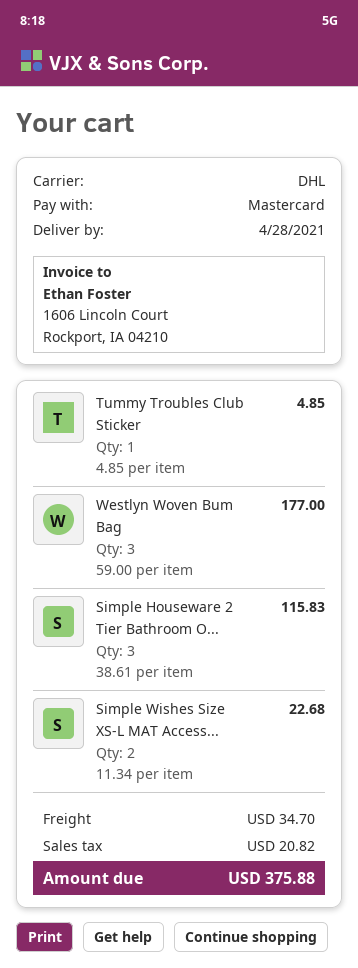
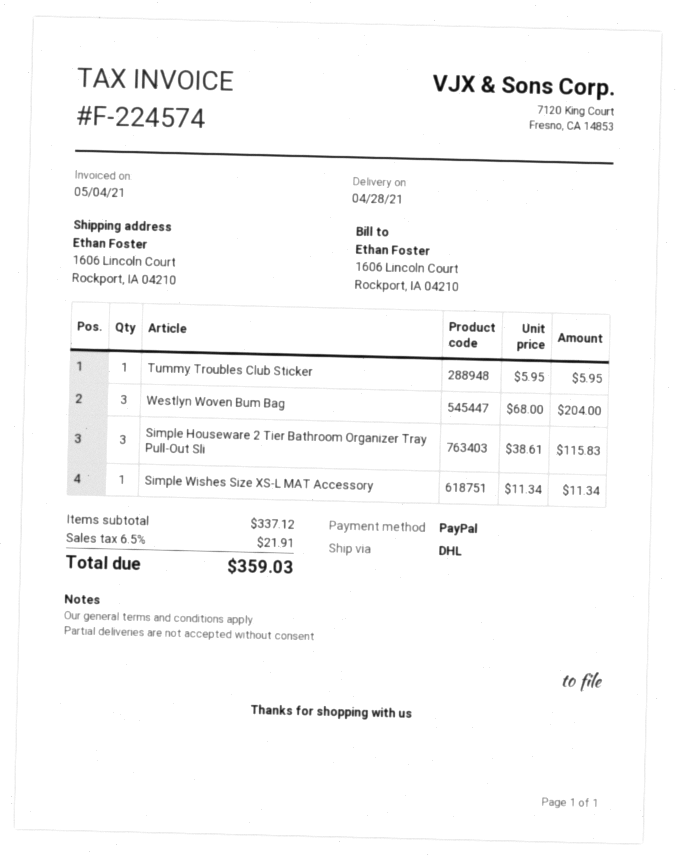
payment method: Mastercard -> PayPal
Tummy Troubles Club Sticker: 1 x 4.85 = 4.85 -> 1 x 5.95 = 5.95
Westlyn Woven Bum Bag: 3 x 59.00 = 177.00 -> 3 x 68.00 = 204.00
Simple Wishes Size XS-L MAT Access...: 2 x 11.34 = 22.68 -> 1 x 11.34 = 11.34
shipping: 34.70 -> none
tax: 20.82 -> 21.91
total: 375.88 -> 359.03

